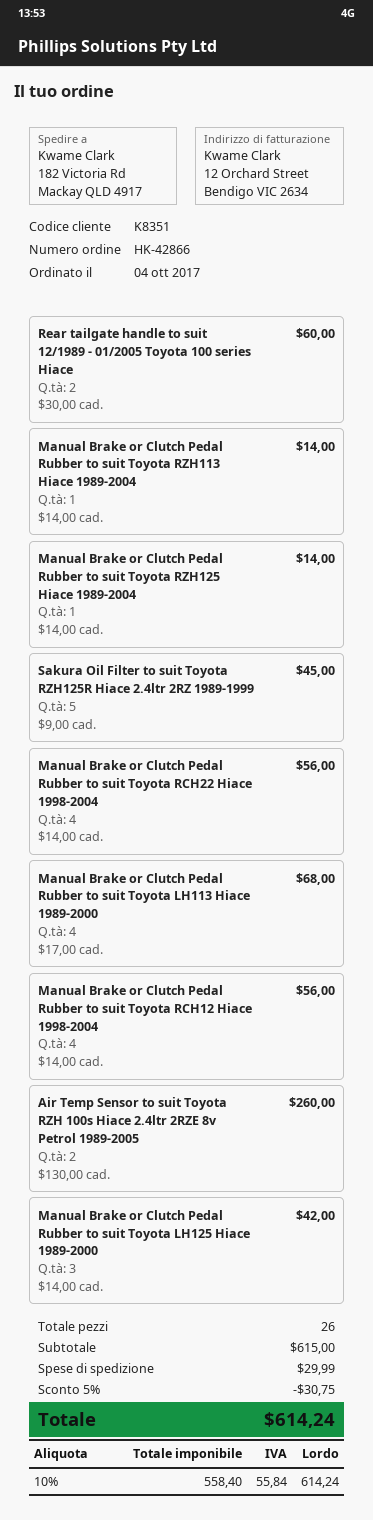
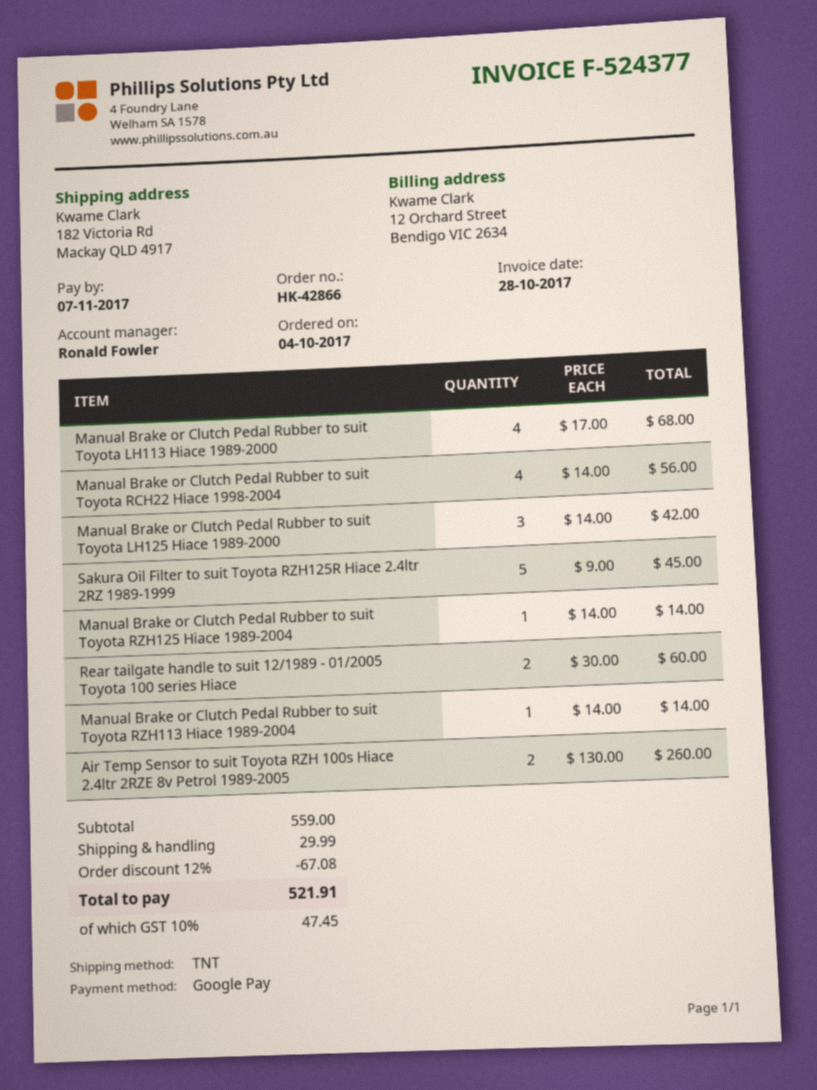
Manual Brake or Clutch Pedal Rubber to suit Toyota RCH12 Hiace 1998-2004: 4 x 14.00 = 56.00 -> none
subtotal: 615.00 -> 559.00
discount: 5% = 30.75 -> 12% = 67.08
tax: 10% = 55.84 -> 10% = 47.45
total: 614.24 -> 521.91

